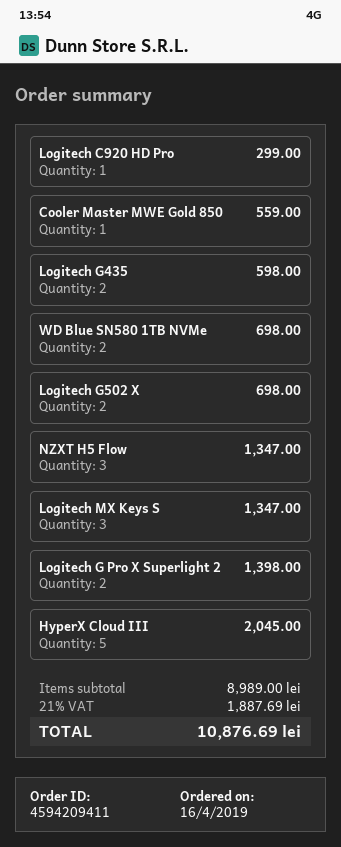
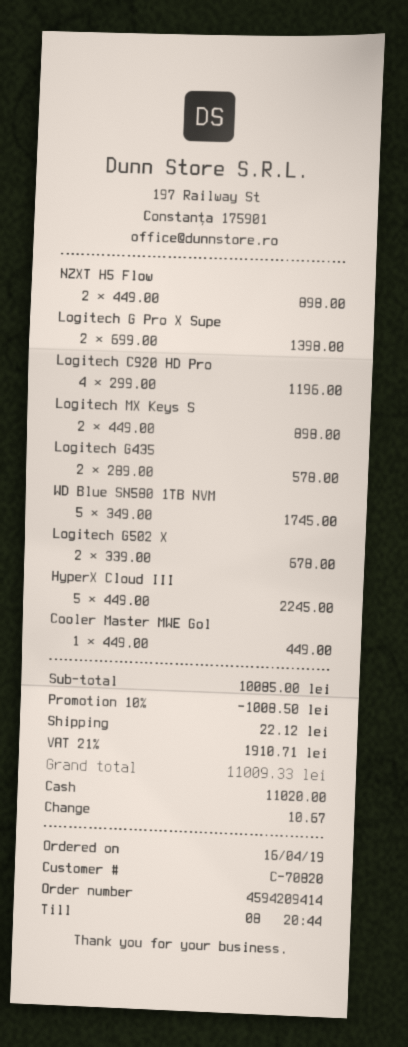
order number: 4594209411 -> 4594209414
Logitech C920 HD Pro: 1 for 299.00 -> 4 for 1196.00
Cooler Master MWE Gold 850: 1 for 559.00 -> 1 for 449.00
Logitech G435: 2 for 598.00 -> 2 for 578.00
WD Blue SN580 1TB NVMe: 2 for 698.00 -> 5 for 1745.00
Logitech G502 X: 2 for 698.00 -> 2 for 678.00
NZXT H5 Flow: 3 for 1347.00 -> 2 for 898.00
Logitech MX Keys S: 3 for 1347.00 -> 2 for 898.00
HyperX Cloud III: 5 for 2045.00 -> 5 for 2245.00
subtotal: 8989.00 -> 10085.00
discount: none -> 10% = 1008.50
shipping: none -> 22.12
tax: 21% = 1887.69 -> 21% = 1910.71
total: 10876.69 -> 11009.33

